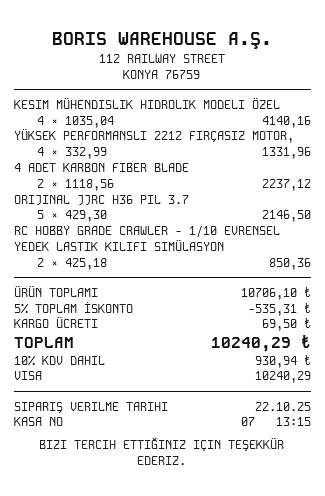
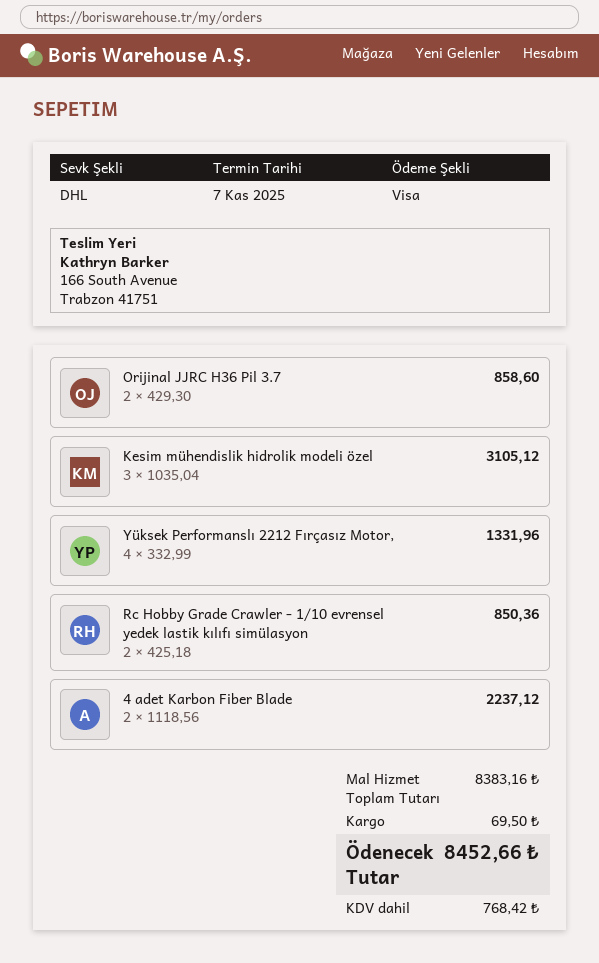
KESIM MÜHENDISLIK HIDROLIK MODELI ÖZEL: 4 x 1035.04 = 4140.16 -> 3 x 1035.04 = 3105.12
ORIJINAL JJRC H36 PIL 3.7: 5 x 429.30 = 2146.50 -> 2 x 429.30 = 858.60
subtotal: 10706.10 -> 8383.16
discount: 5% = 535.31 -> none
tax: 930.94 -> 768.42
total: 10240.29 -> 8452.66

